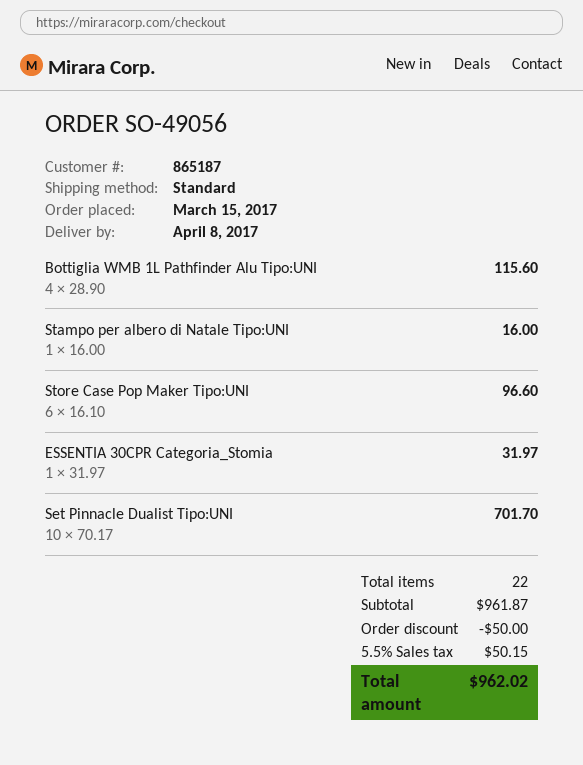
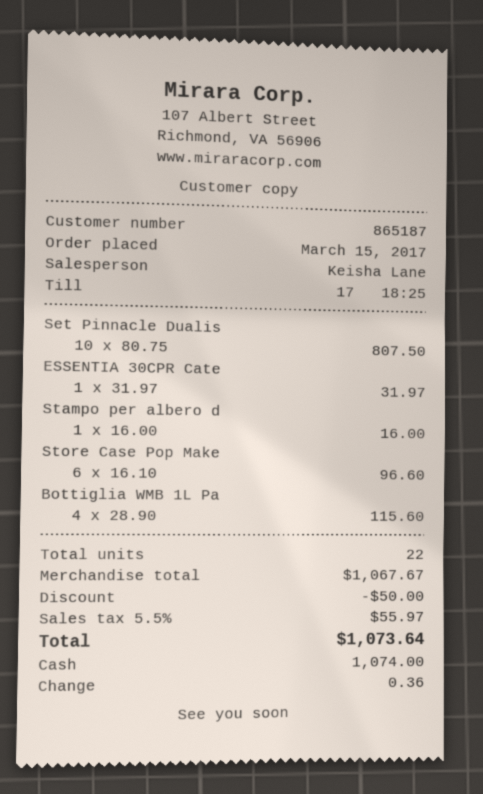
Set Pinnacle Dualist Tipo:UNI: 10 x 70.17 = 701.70 -> 10 x 80.75 = 807.50
subtotal: 961.87 -> 1067.67
tax: 5.5% = 50.15 -> 5.5% = 55.97
total: 962.02 -> 1073.64

